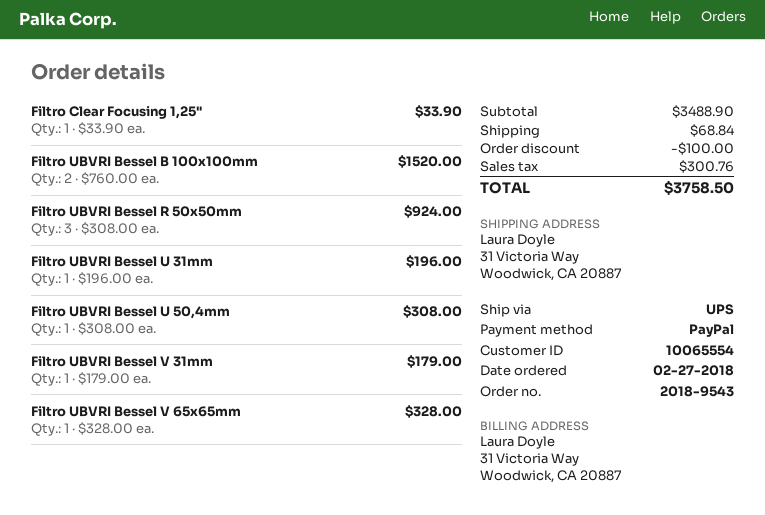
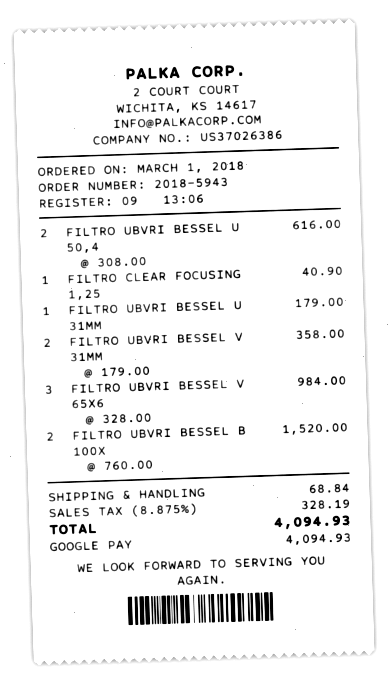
order number: 2018-9543 -> 2018-5943
order date: 2018-02-27 -> 2018-03-01
payment method: PayPal -> Google Pay
Filtro Clear Focusing 1,25": 1 x 33.90 = 33.90 -> 1 x 40.90 = 40.90
Filtro UBVRI Bessel R 50x50mm: 3 x 308.00 = 924.00 -> none
Filtro UBVRI Bessel U 31mm: 1 x 196.00 = 196.00 -> 1 x 179.00 = 179.00
Filtro UBVRI Bessel U 50,4mm: 1 x 308.00 = 308.00 -> 2 x 308.00 = 616.00
Filtro UBVRI Bessel V 31mm: 1 x 179.00 = 179.00 -> 2 x 179.00 = 358.00
Filtro UBVRI Bessel V 65x65mm: 1 x 328.00 = 328.00 -> 3 x 328.00 = 984.00
discount: 100.00 -> none
tax: 300.76 -> 328.19
total: 3758.50 -> 4094.93

